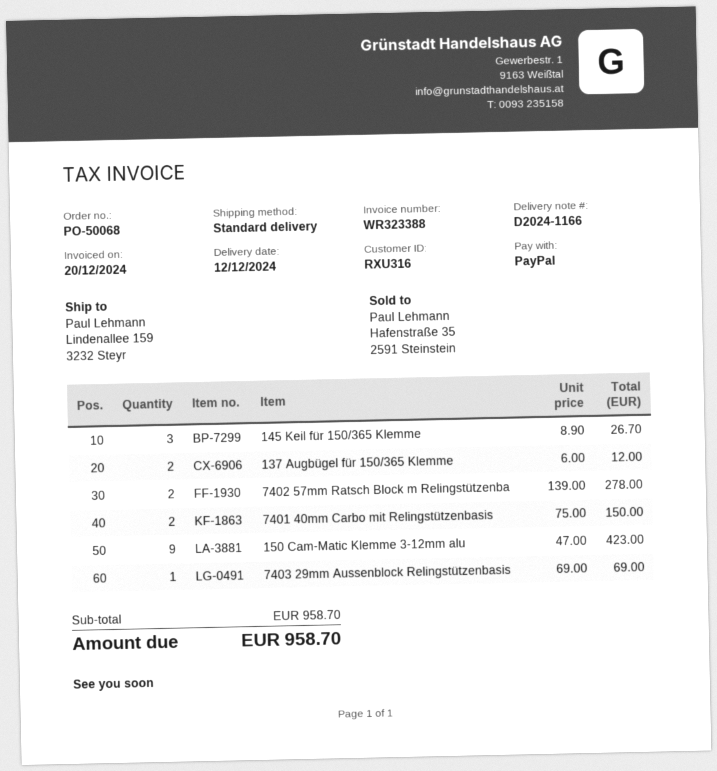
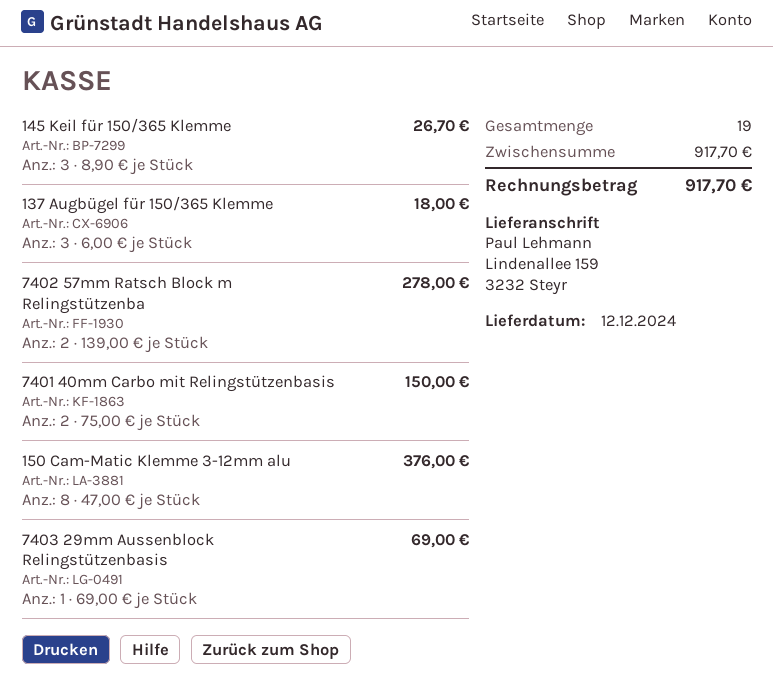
137 Augbügel für 150/365 Klemme: 2 x 6.00 = 12.00 -> 3 x 6.00 = 18.00
150 Cam-Matic Klemme 3-12mm alu: 9 x 47.00 = 423.00 -> 8 x 47.00 = 376.00
subtotal: 958.70 -> 917.70
total: 958.70 -> 917.70

